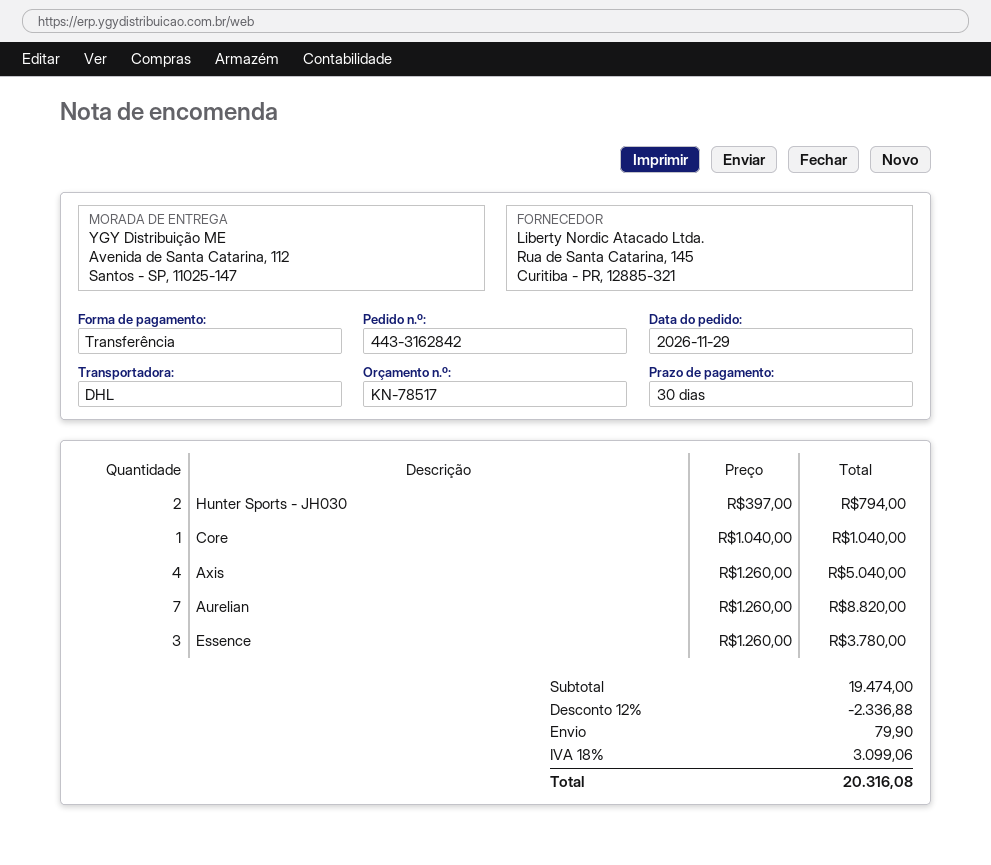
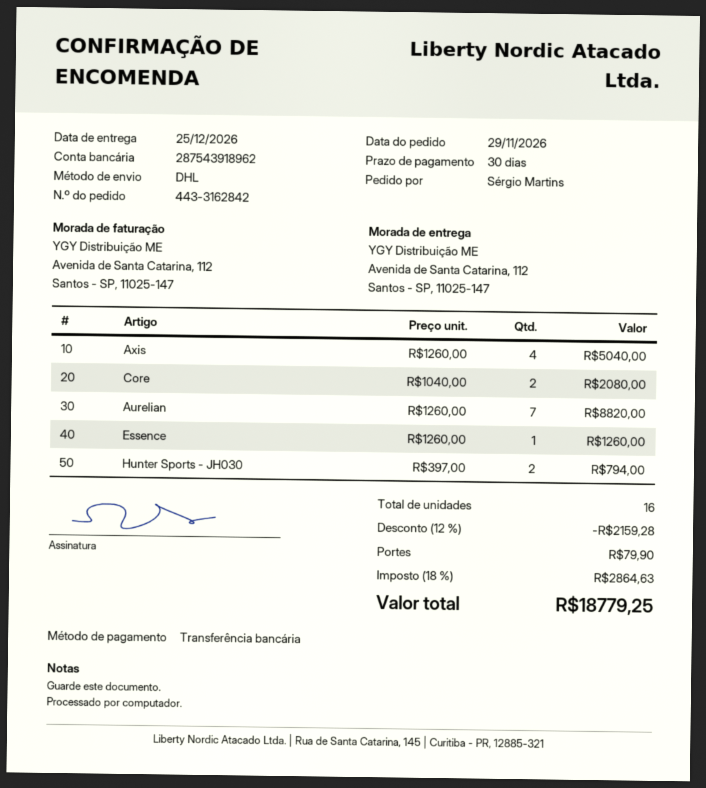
Core: 1 x 1040.00 = 1040.00 -> 2 x 1040.00 = 2080.00
Essence: 3 x 1260.00 = 3780.00 -> 1 x 1260.00 = 1260.00
discount: 12% = 2336.88 -> 12% = 2159.28
tax: 18% = 3099.06 -> 18% = 2864.63
total: 20316.08 -> 18779.25

